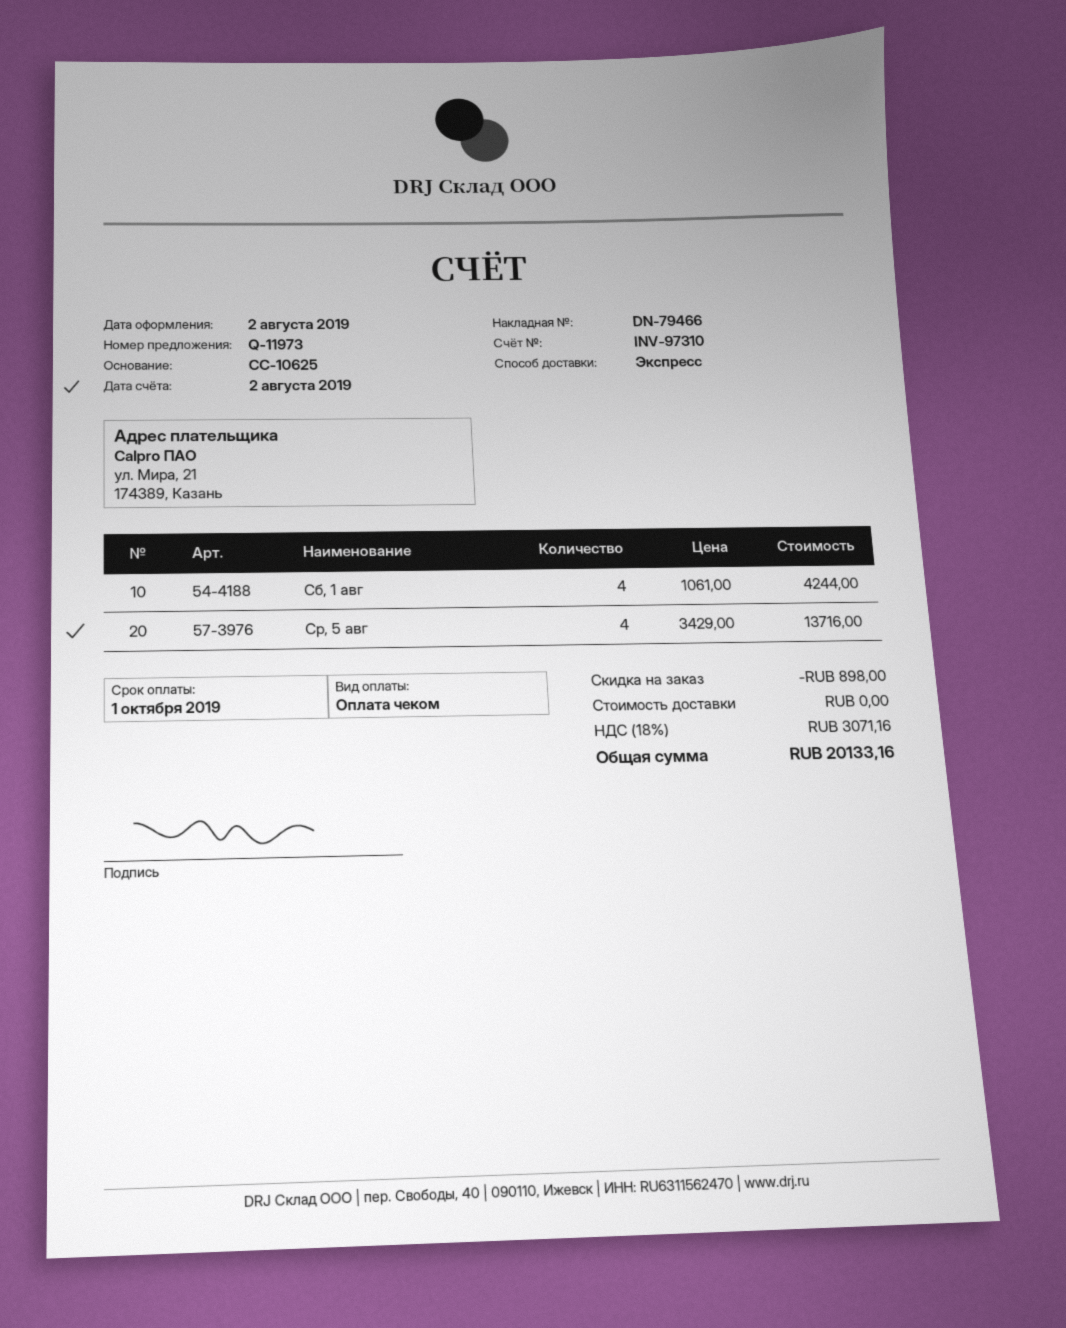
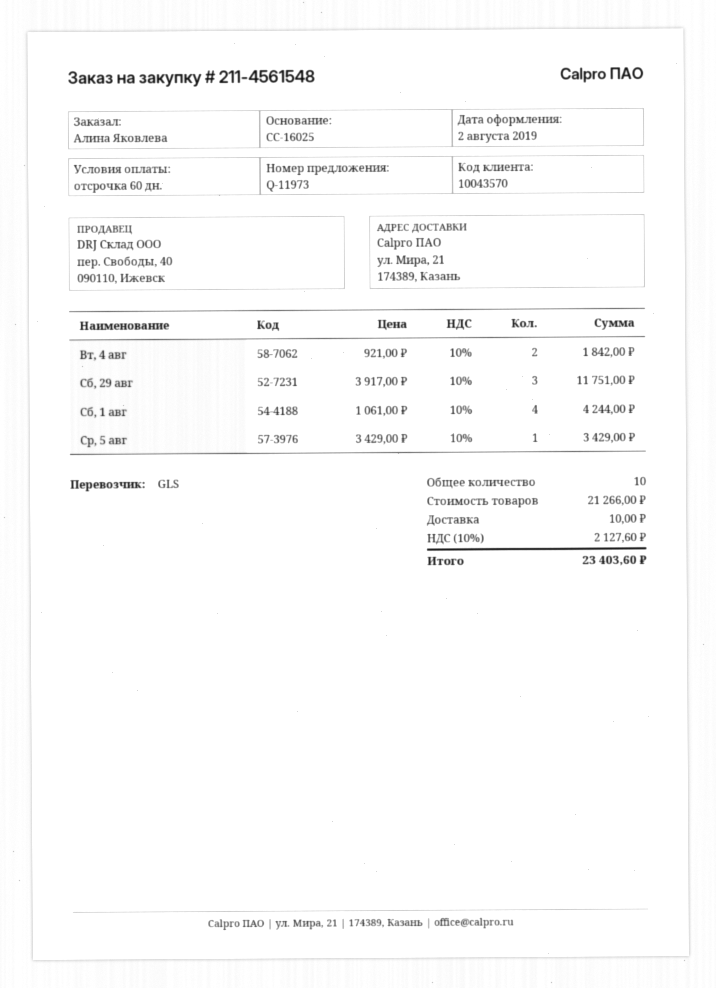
reference: CC-10625 -> CC-16025
shipping method: express -> GLS
Ср, 5 авг: 4 x 3429.00 = 13716.00 -> 1 x 3429.00 = 3429.00
Вт, 4 авг: none -> 2 x 921.00 = 1842.00
Сб, 29 авг: none -> 3 x 3917.00 = 11751.00
discount: 898.00 -> none
shipping: 0.00 -> 10.00
tax: 18% = 3071.16 -> 10% = 2127.60
total: 20133.16 -> 23403.60

